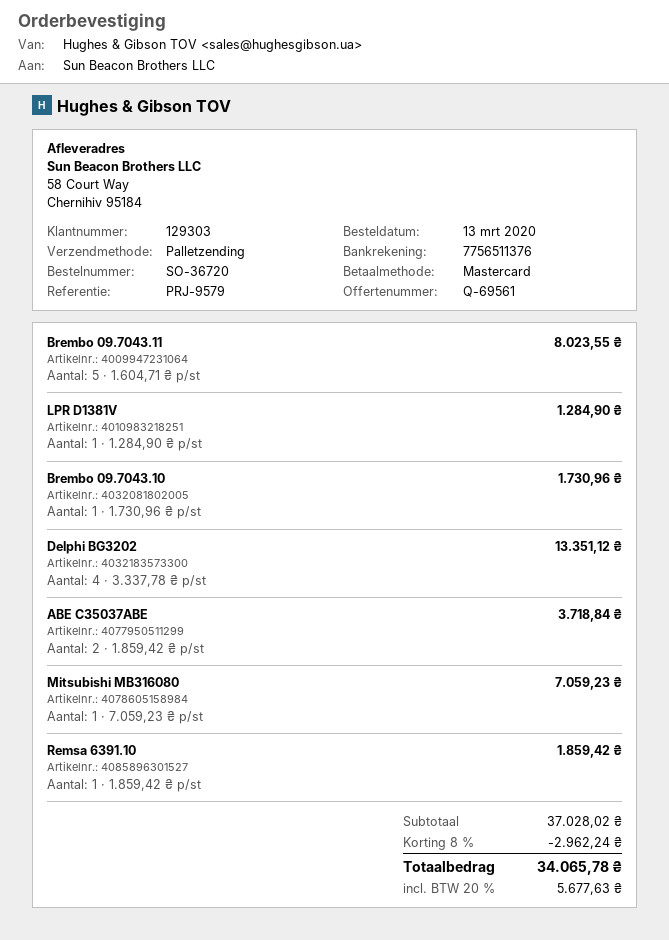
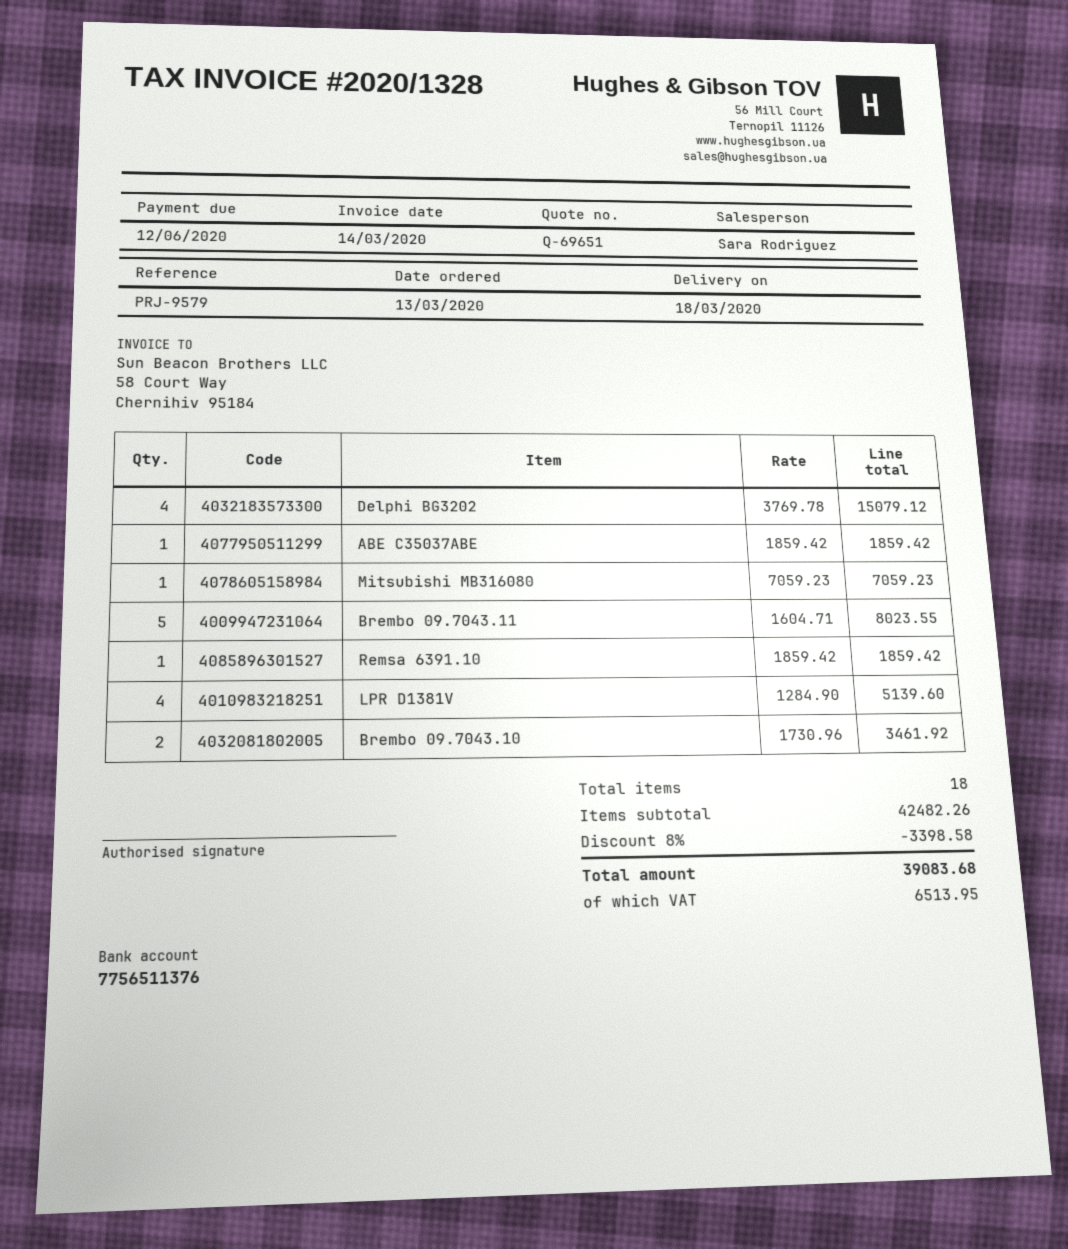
quote number: Q-69561 -> Q-69651
LPR D1381V: 1 x 1284.90 = 1284.90 -> 4 x 1284.90 = 5139.60
Brembo 09.7043.10: 1 x 1730.96 = 1730.96 -> 2 x 1730.96 = 3461.92
Delphi BG3202: 4 x 3337.78 = 13351.12 -> 4 x 3769.78 = 15079.12
ABE C35037ABE: 2 x 1859.42 = 3718.84 -> 1 x 1859.42 = 1859.42
subtotal: 37028.02 -> 42482.26
discount: 8% = 2962.24 -> 8% = 3398.58
tax: 5677.63 -> 6513.95
total: 34065.78 -> 39083.68

